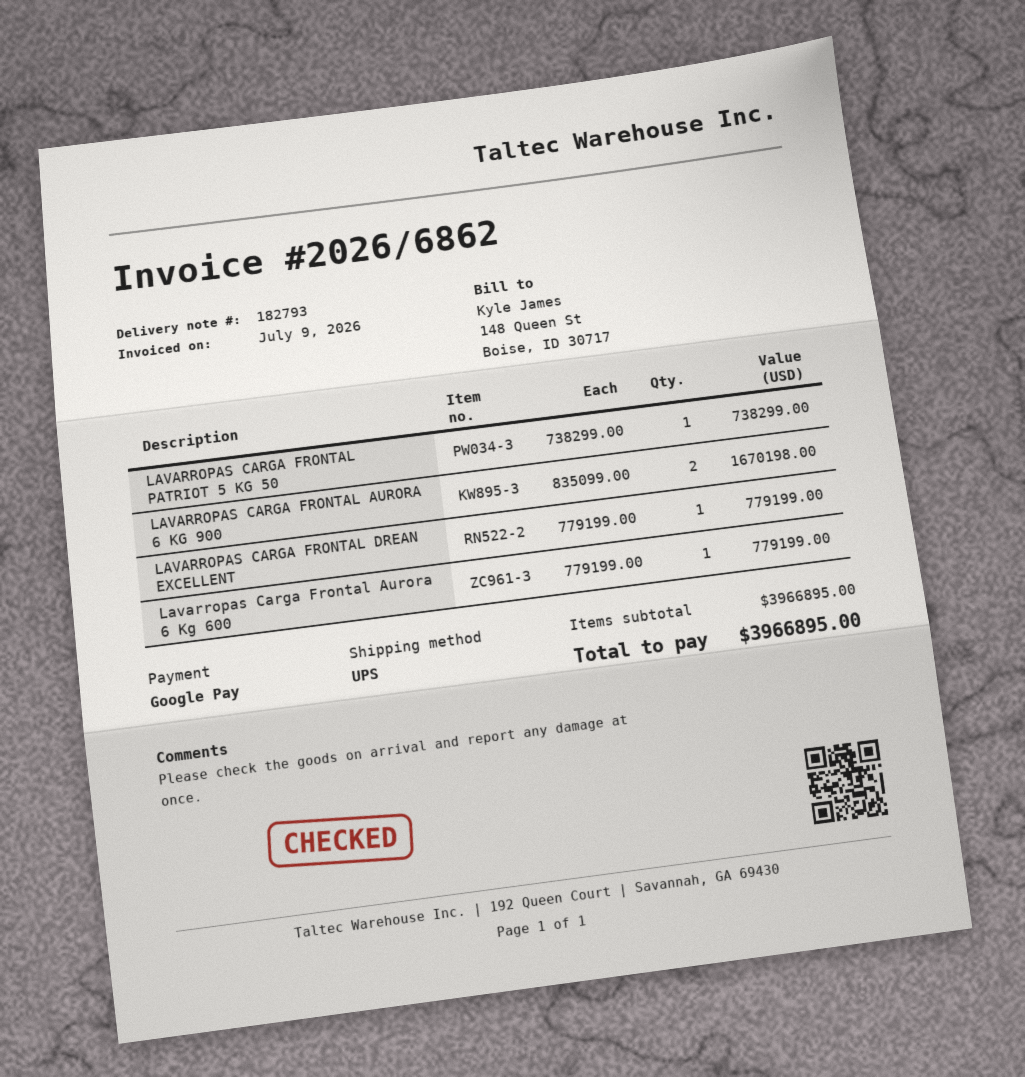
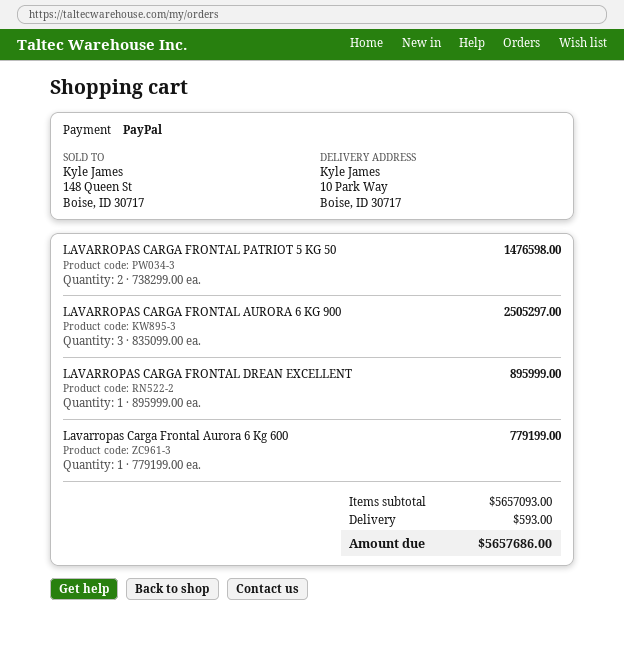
payment method: Google Pay -> PayPal
LAVARROPAS CARGA FRONTAL PATRIOT 5 KG 50: 1 x 738299.00 = 738299.00 -> 2 x 738299.00 = 1476598.00
LAVARROPAS CARGA FRONTAL AURORA 6 KG 900: 2 x 835099.00 = 1670198.00 -> 3 x 835099.00 = 2505297.00
LAVARROPAS CARGA FRONTAL DREAN EXCELLENT: 1 x 779199.00 = 779199.00 -> 1 x 895999.00 = 895999.00
subtotal: 3966895.00 -> 5657093.00
shipping: none -> 593.00
total: 3966895.00 -> 5657686.00

